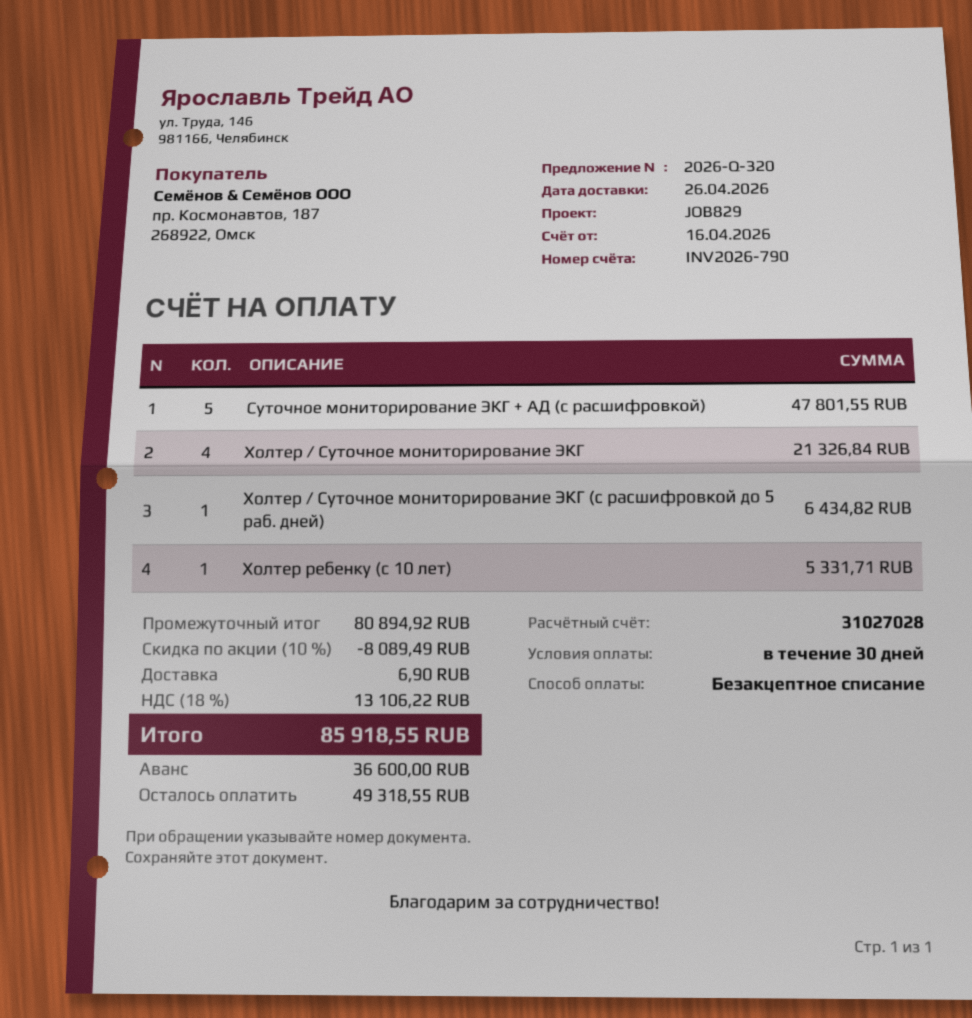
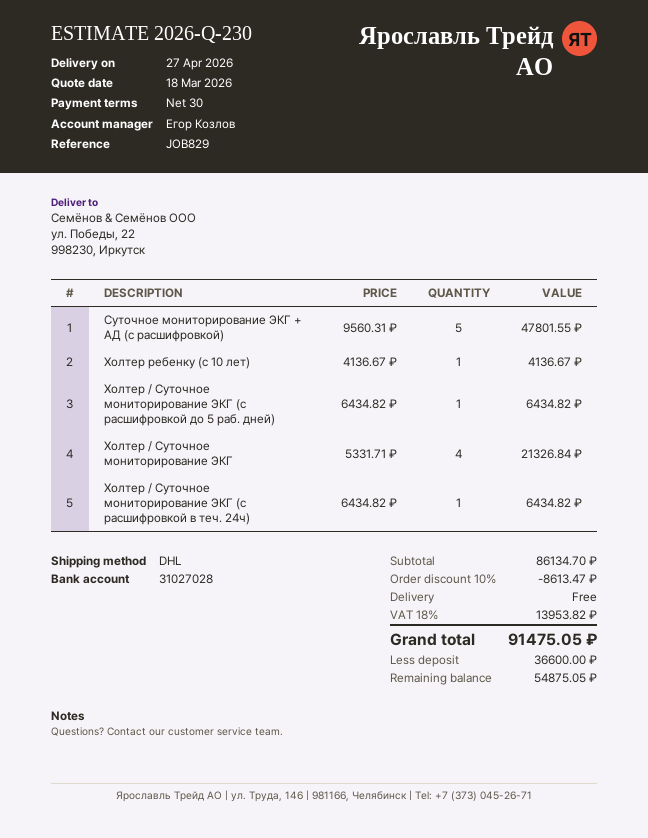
quote number: 2026-Q-320 -> 2026-Q-230
delivery date: 2026-04-26 -> 2026-04-27
Холтер ребенку (с 10 лет): 1 for 5331.71 -> 1 for 4136.67
Холтер / Суточное мониторирование ЭКГ (с расшифровкой в теч. 24ч): none -> 1 for 6434.82
subtotal: 80894.92 -> 86134.70
discount: 10% = 8089.49 -> 10% = 8613.47
shipping: 6.90 -> 0.00
tax: 18% = 13106.22 -> 18% = 13953.82
total: 85918.55 -> 91475.05
balance: 49318.55 -> 54875.05

